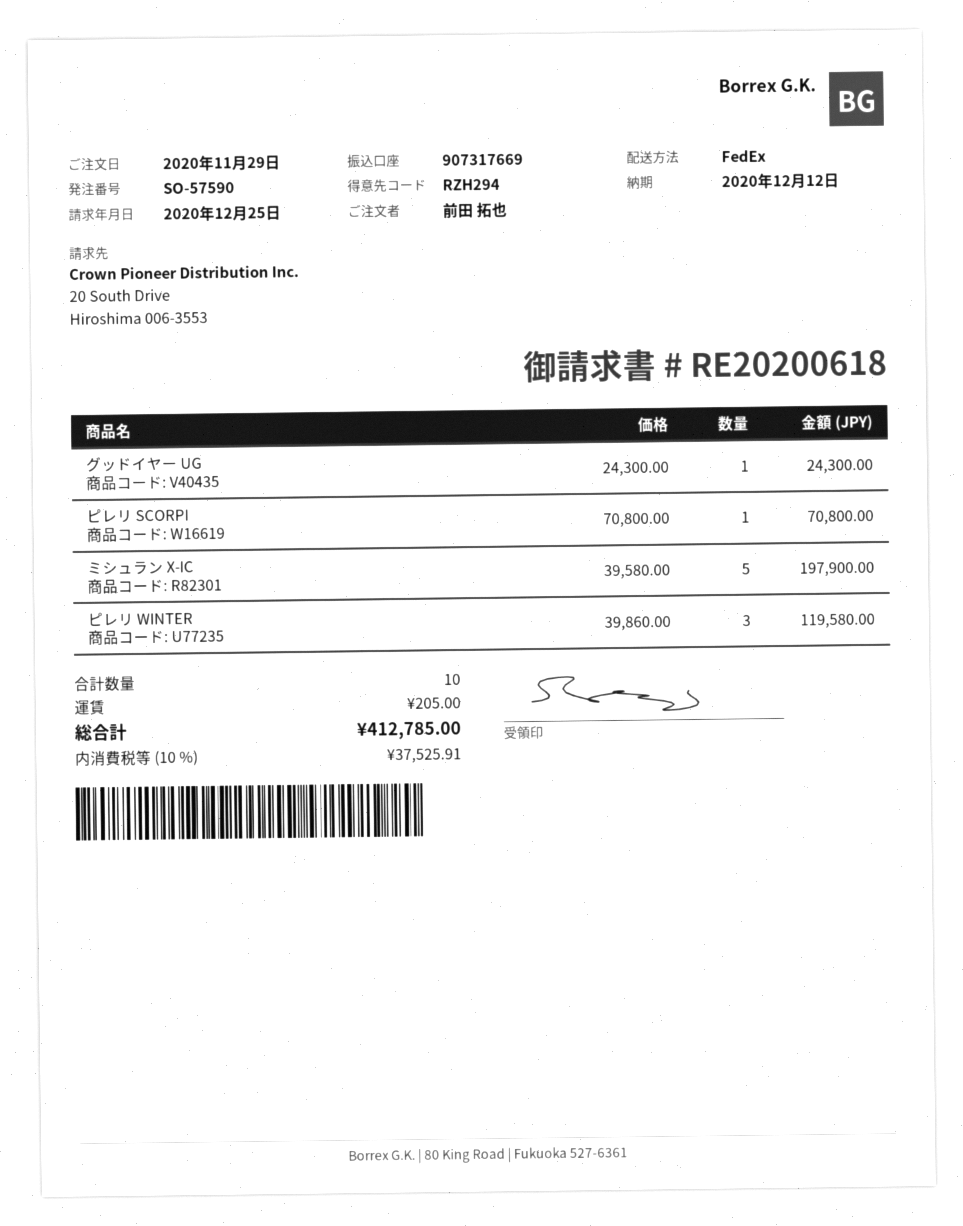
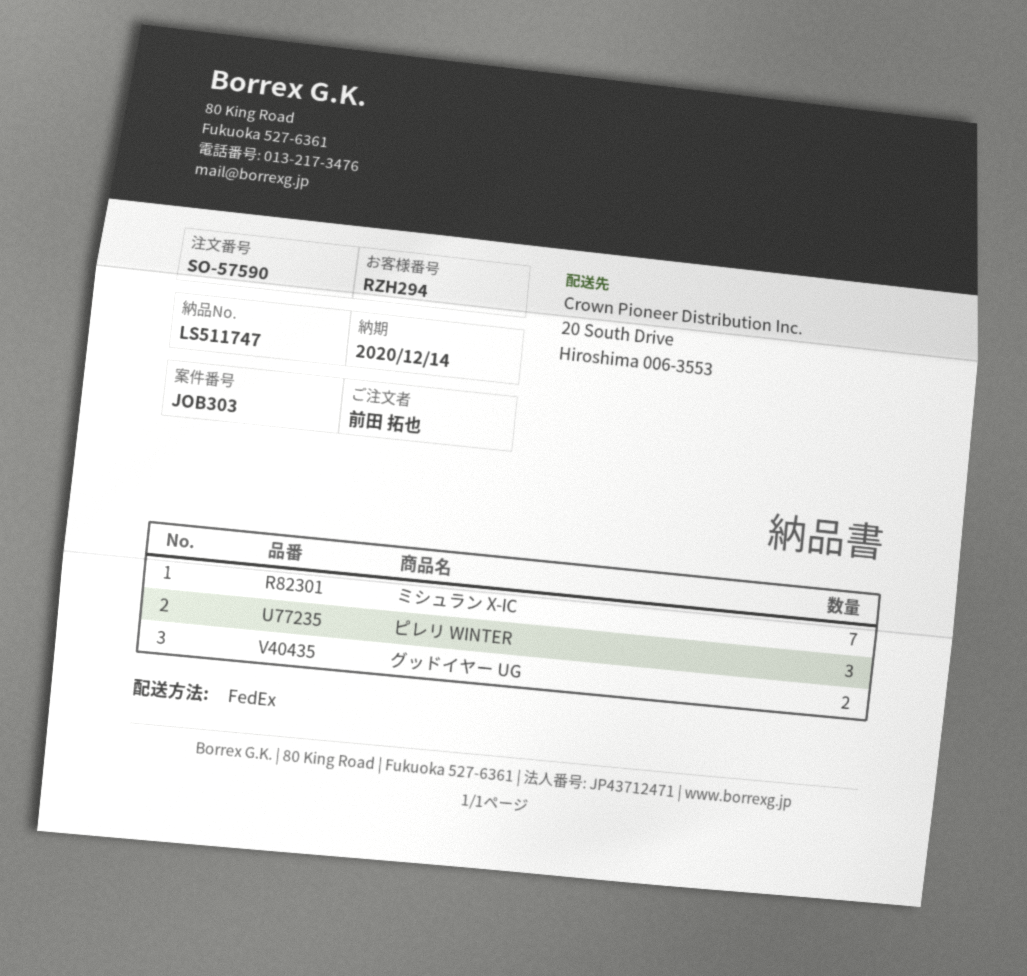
delivery date: 2020-12-12 -> 2020-12-14
グッドイヤー UG: 1 -> 2
ピレリ SCORPI: 1 -> none
ミシュラン X-IC: 5 -> 7

